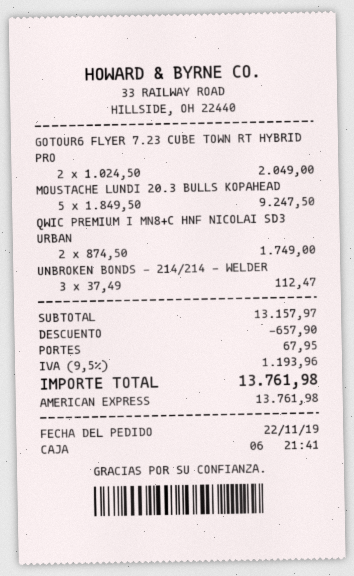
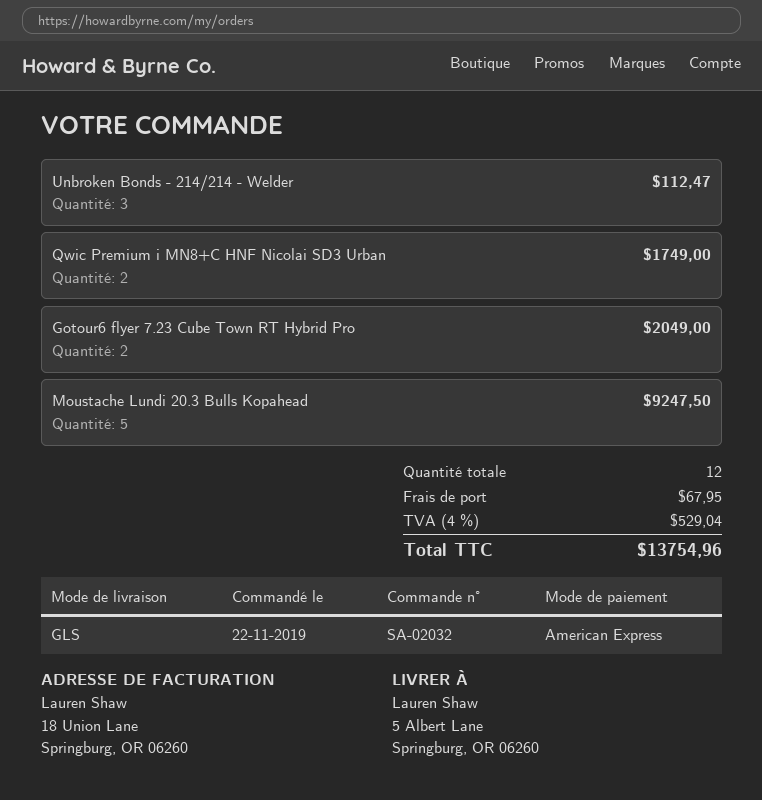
discount: 657.90 -> none
tax: 9.5% = 1193.96 -> 4% = 529.04
total: 13761.98 -> 13754.96

